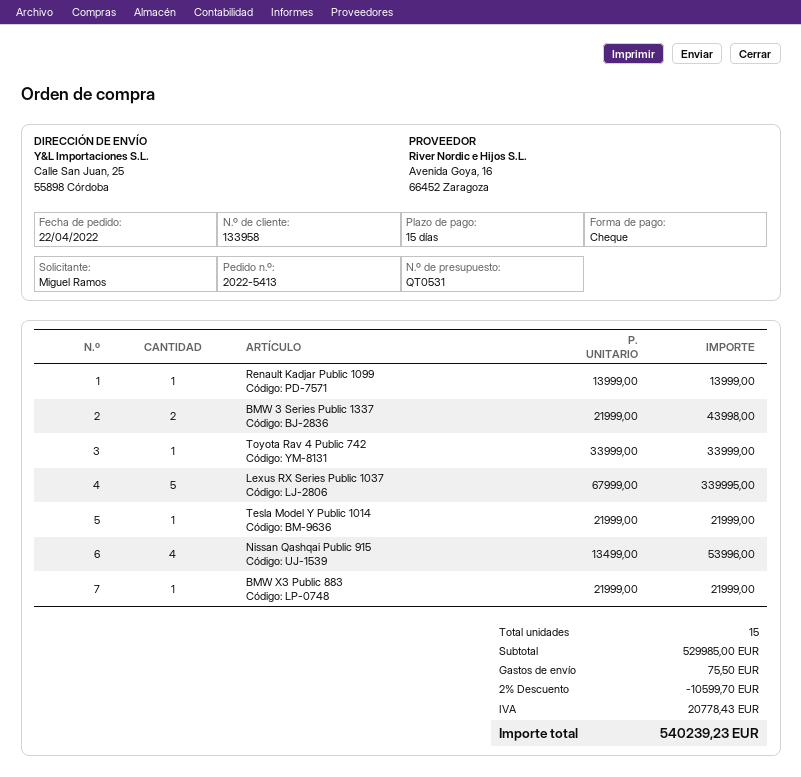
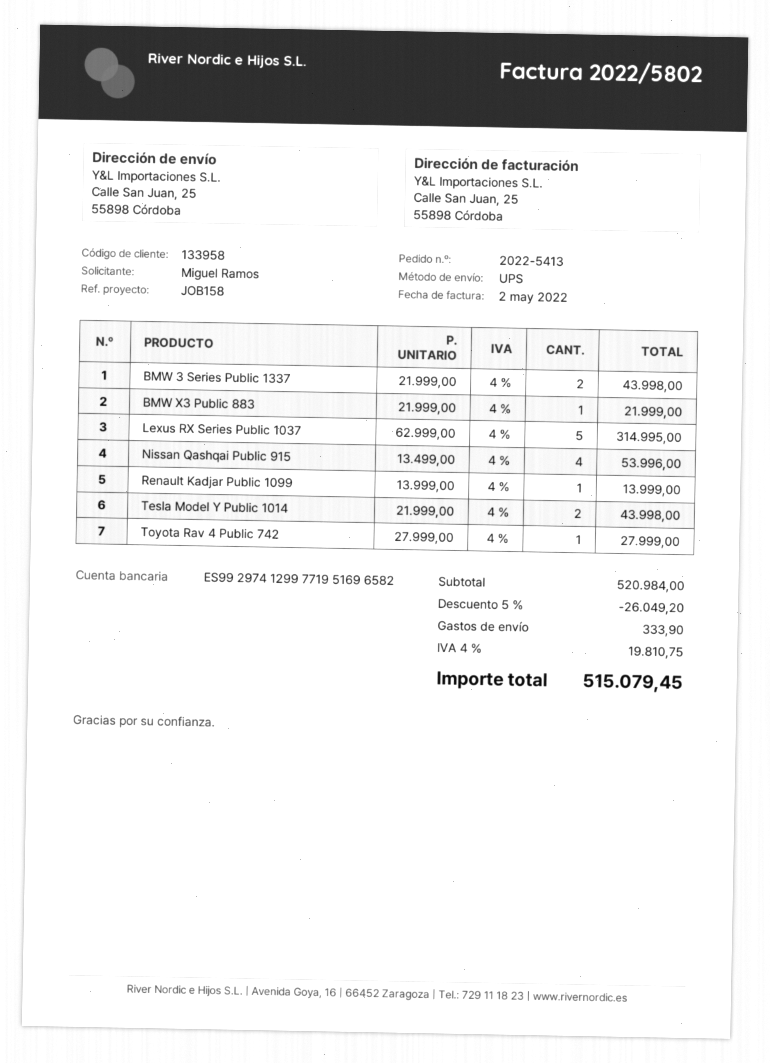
Toyota Rav 4 Public 742: 1 x 33999.00 = 33999.00 -> 1 x 27999.00 = 27999.00
Lexus RX Series Public 1037: 5 x 67999.00 = 339995.00 -> 5 x 62999.00 = 314995.00
Tesla Model Y Public 1014: 1 x 21999.00 = 21999.00 -> 2 x 21999.00 = 43998.00
subtotal: 529985.00 -> 520984.00
discount: 2% = 10599.70 -> 5% = 26049.20
shipping: 75.50 -> 333.90
tax: 20778.43 -> 19810.75
total: 540239.23 -> 515079.45

